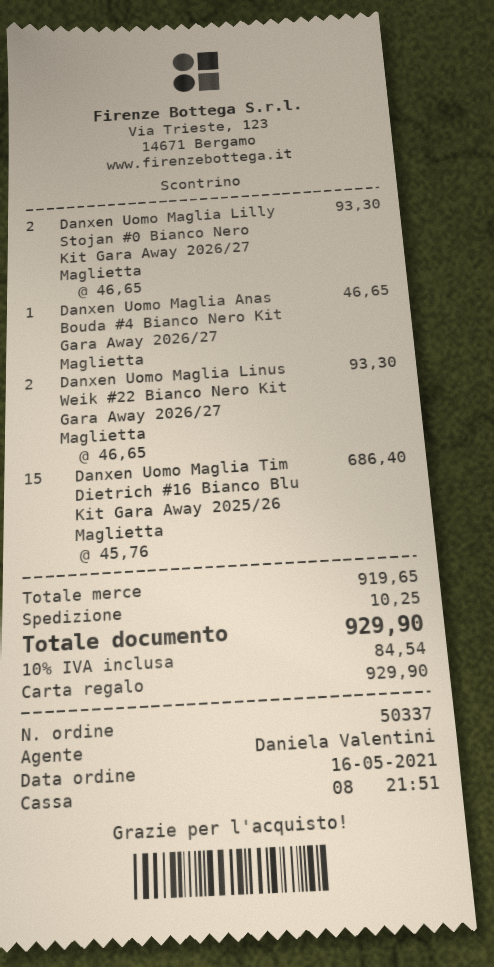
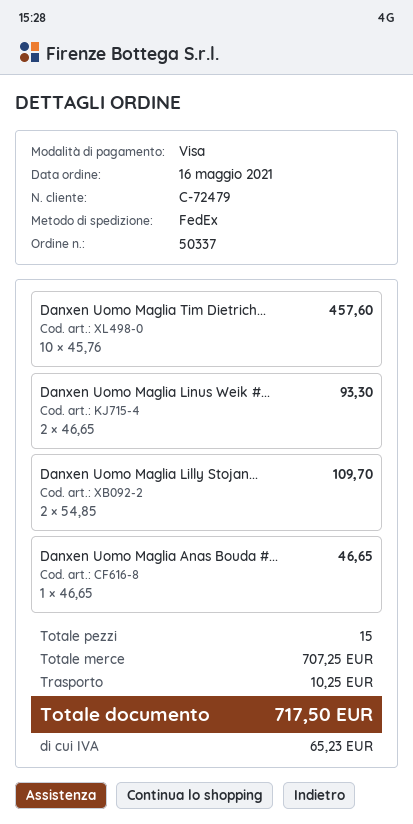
payment method: gift card -> Visa
Danxen Uomo Maglia Lilly Stojan #0 Bianco Nero Kit Gara Away 2026/27 Maglietta: 2 x 46.65 = 93.30 -> 2 x 54.85 = 109.70
Danxen Uomo Maglia Tim Dietrich #16 Bianco Blu Kit Gara Away 2025/26 Maglietta: 15 x 45.76 = 686.40 -> 10 x 45.76 = 457.60
subtotal: 919.65 -> 707.25
tax: 84.54 -> 65.23
total: 929.90 -> 717.50

